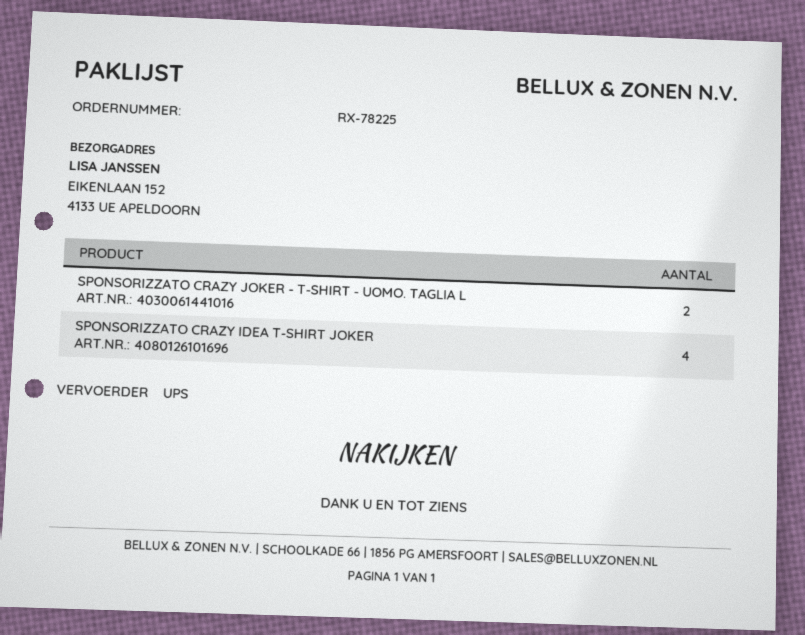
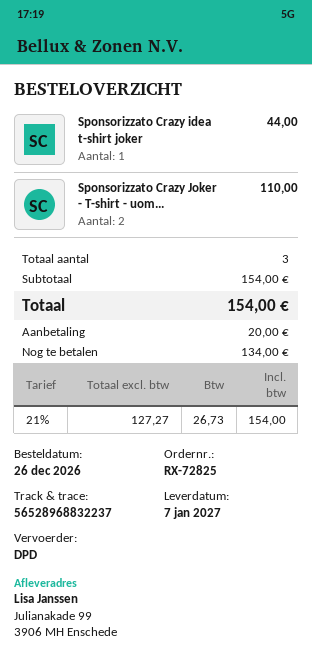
order number: RX-78225 -> RX-72825
shipping method: UPS -> DPD
ship to: EIKENLAAN 152, 4133 UE APELDOORN -> Julianakade 99, 3906 MH Enschede
SPONSORIZZATO CRAZY IDEA T-SHIRT JOKER: 4 -> 1

